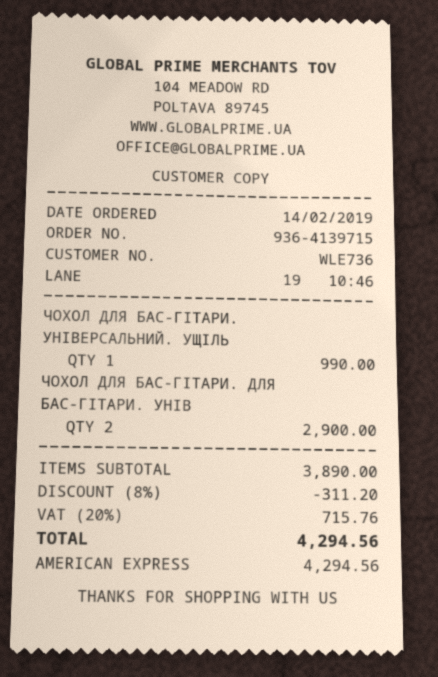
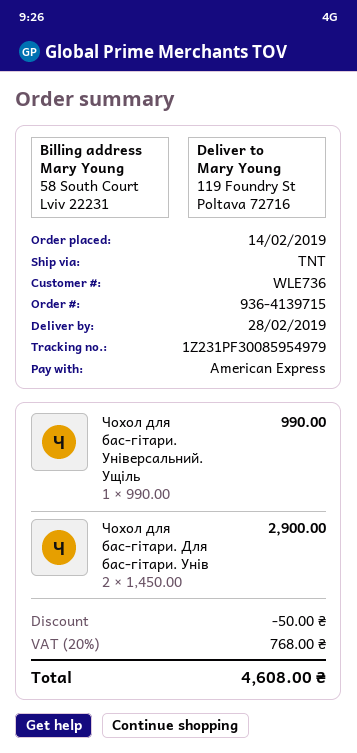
discount: 311.20 -> 50.00
tax: 20% = 715.76 -> 20% = 768.00
total: 4294.56 -> 4608.00

